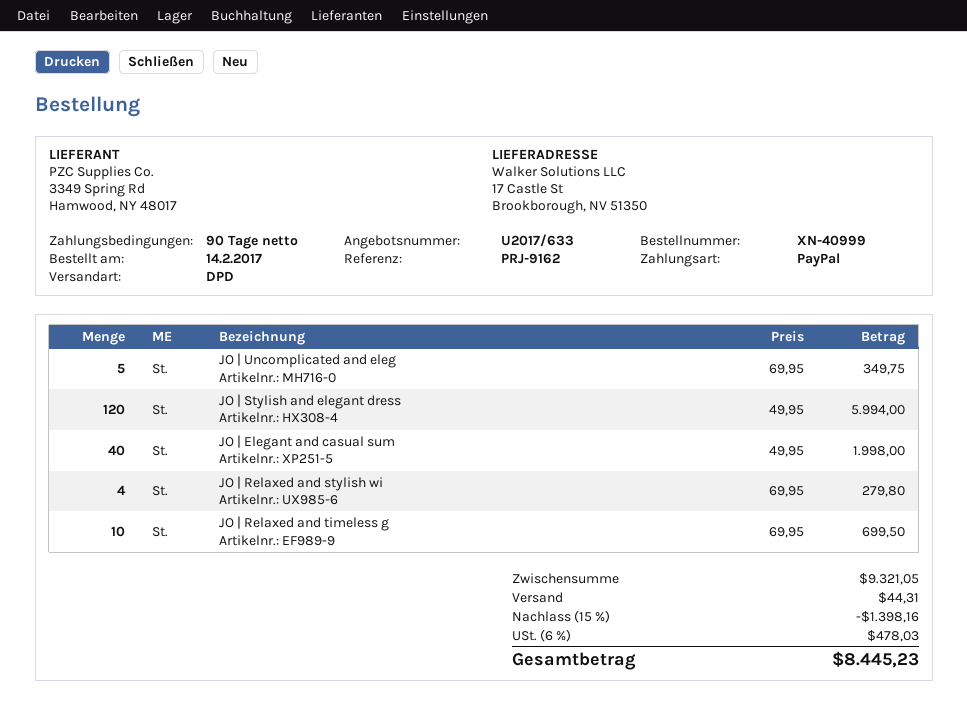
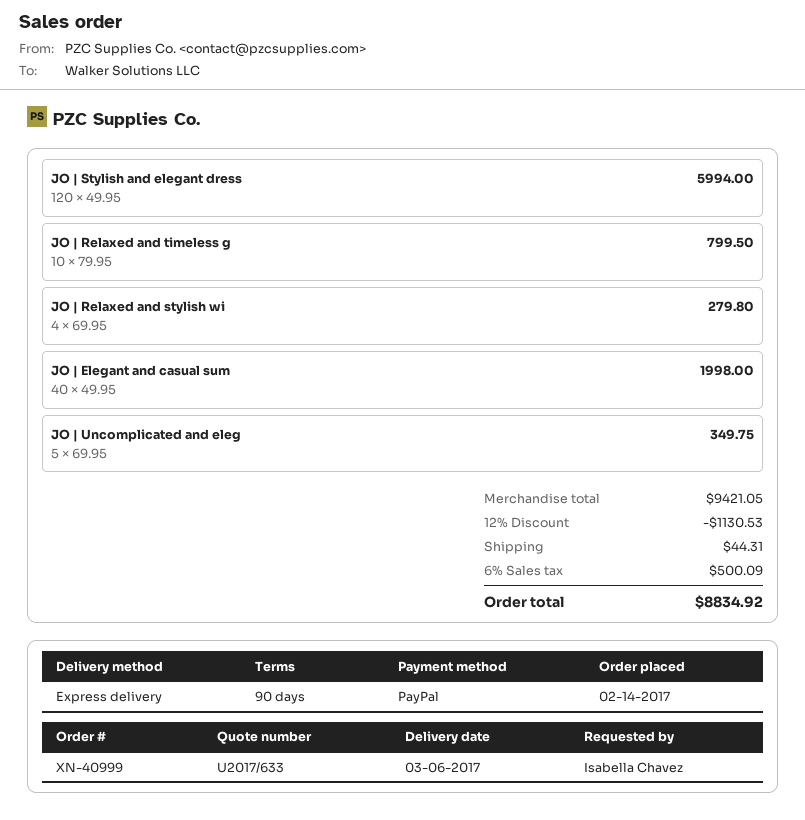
shipping method: DPD -> express
JO | Relaxed and timeless g: 10 x 69.95 = 699.50 -> 10 x 79.95 = 799.50
subtotal: 9321.05 -> 9421.05
discount: 15% = 1398.16 -> 12% = 1130.53
tax: 6% = 478.03 -> 6% = 500.09
total: 8445.23 -> 8834.92

